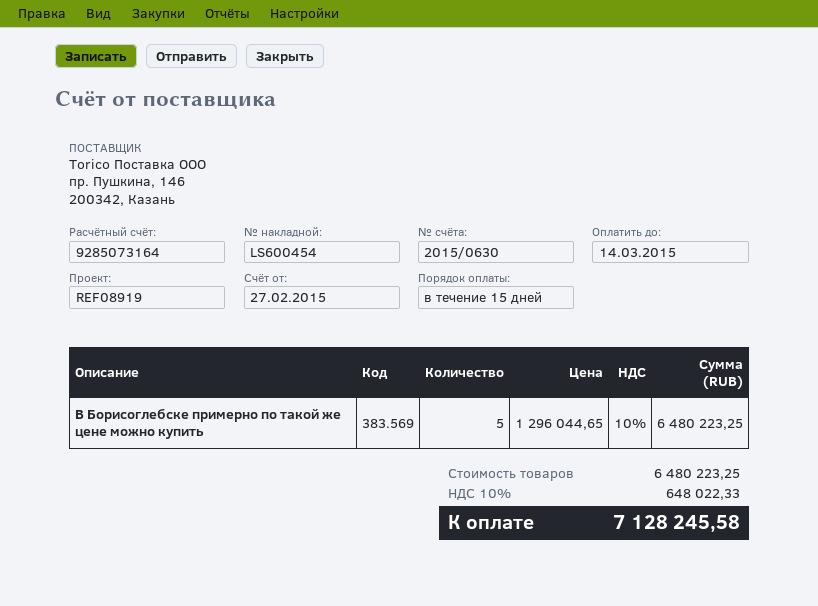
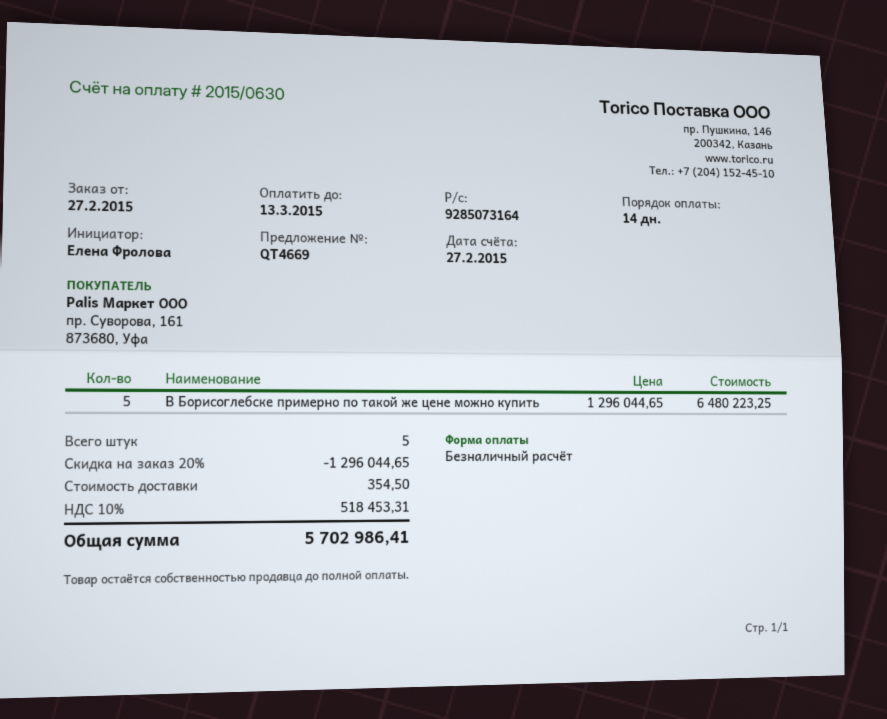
payment terms: 15 days -> 14 days
due date: 2015-03-14 -> 2015-03-13
discount: none -> 20% = 1296044.65
shipping: none -> 354.50
tax: 10% = 648022.33 -> 10% = 518453.31
total: 7128245.58 -> 5702986.41

